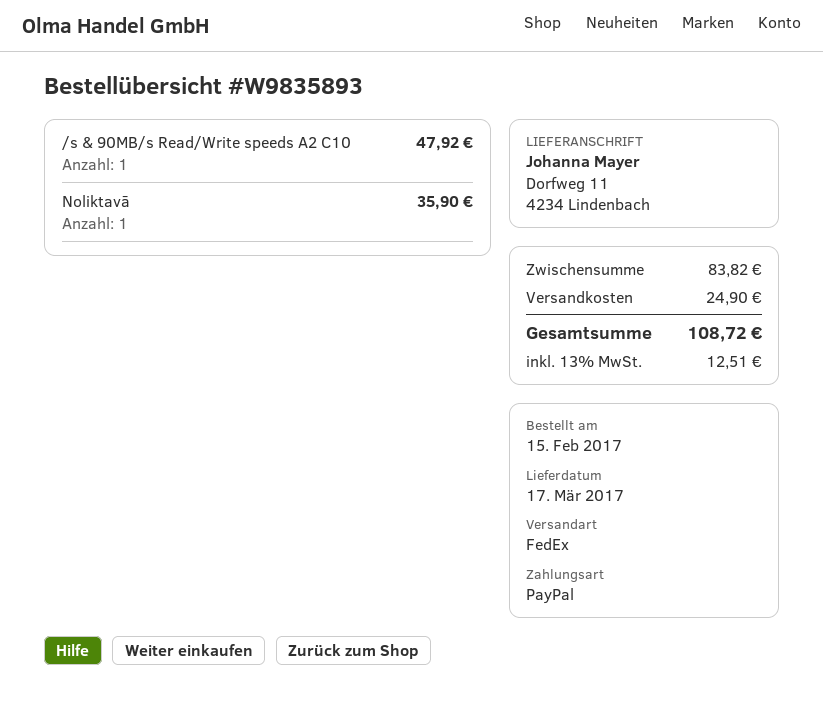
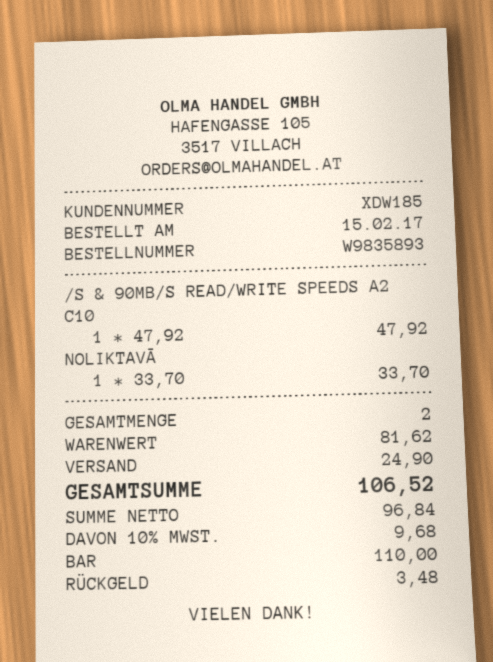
payment method: PayPal -> cash
Noliktavā: 1 for 35.90 -> 1 for 33.70
subtotal: 83.82 -> 81.62
tax: 13% = 12.51 -> 10% = 9.68
total: 108.72 -> 106.52

